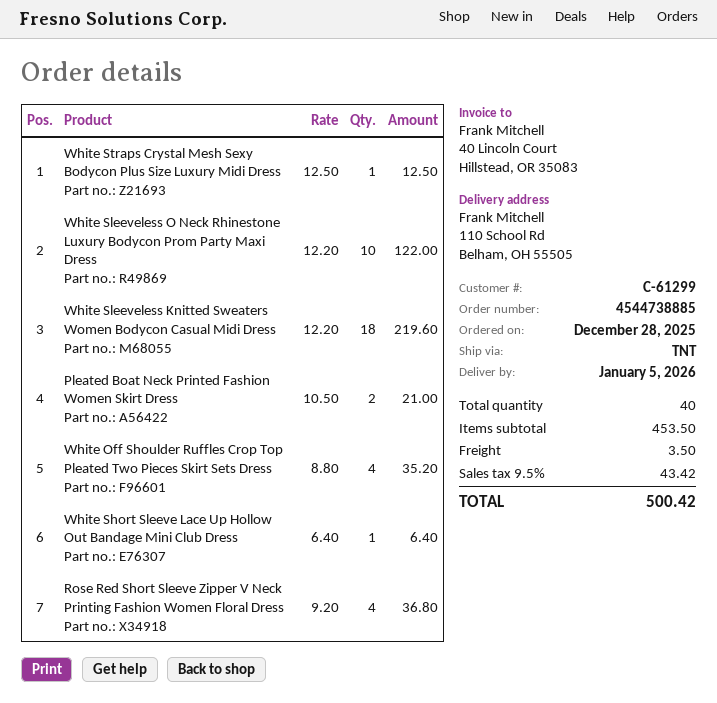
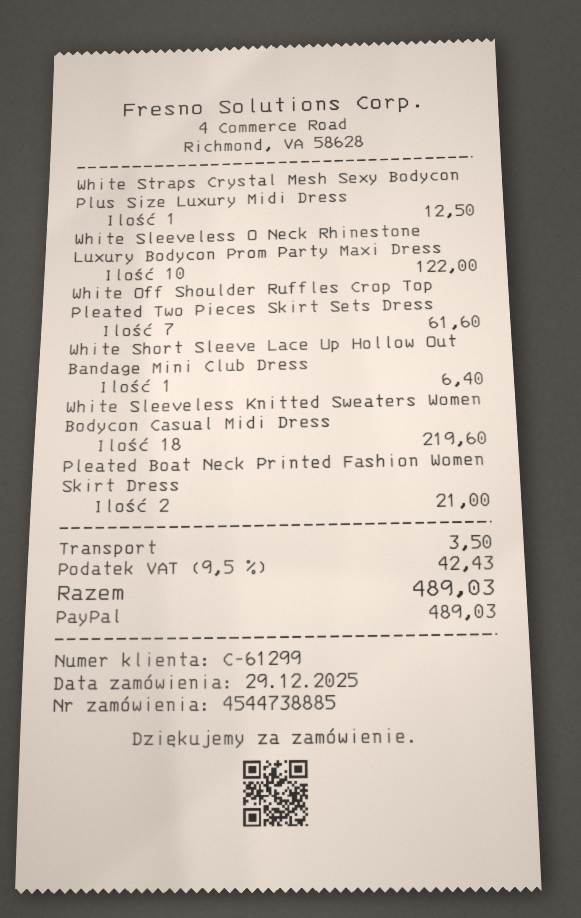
order date: 2025-12-28 -> 2025-12-29
White Off Shoulder Ruffles Crop Top Pleated Two Pieces Skirt Sets Dress: 4 for 35.20 -> 7 for 61.60
Rose Red Short Sleeve Zipper V Neck Printing Fashion Women Floral Dress: 4 for 36.80 -> none
tax: 9.5% = 43.42 -> 9.5% = 42.43
total: 500.42 -> 489.03

